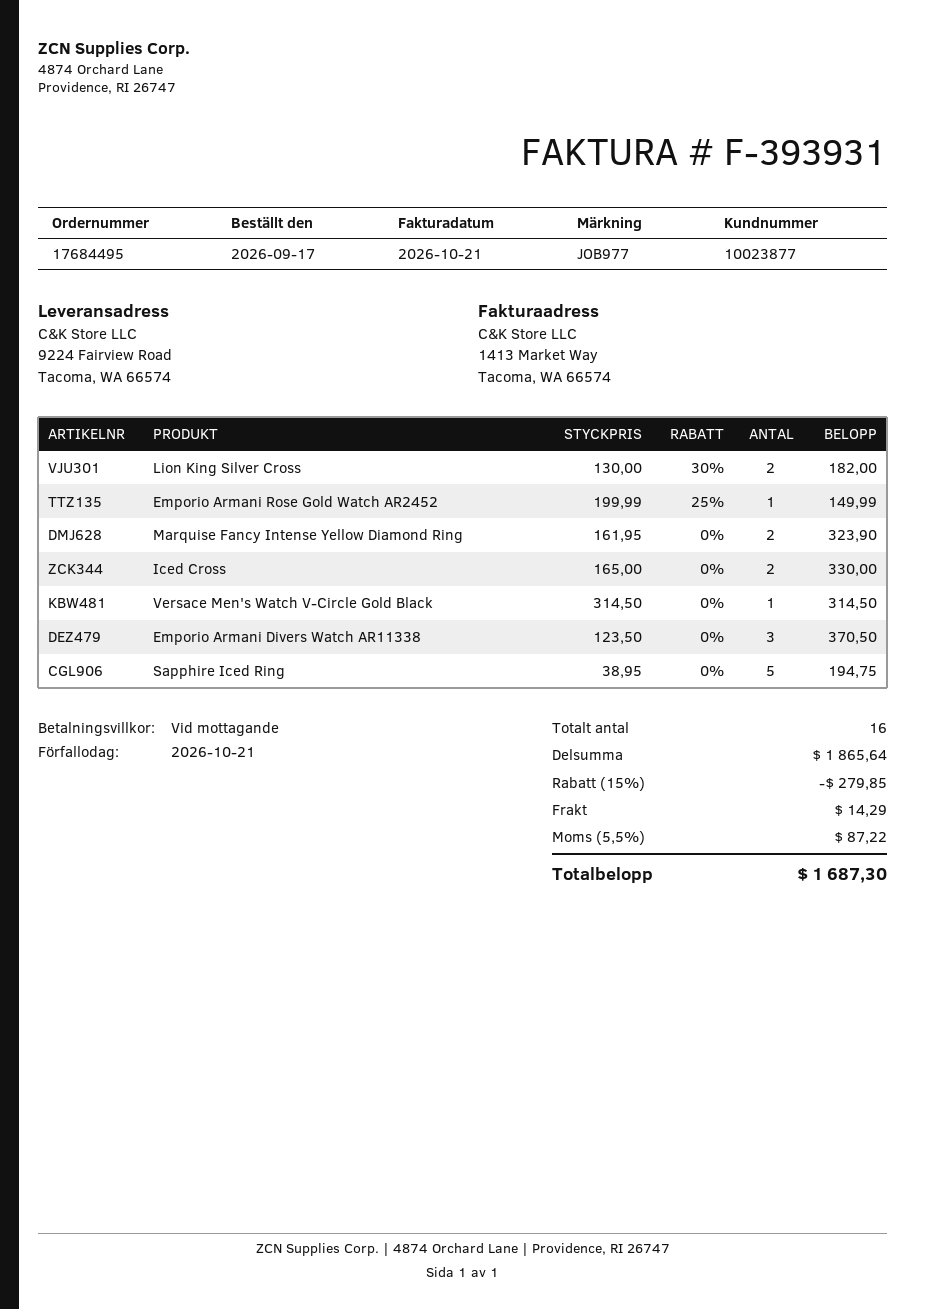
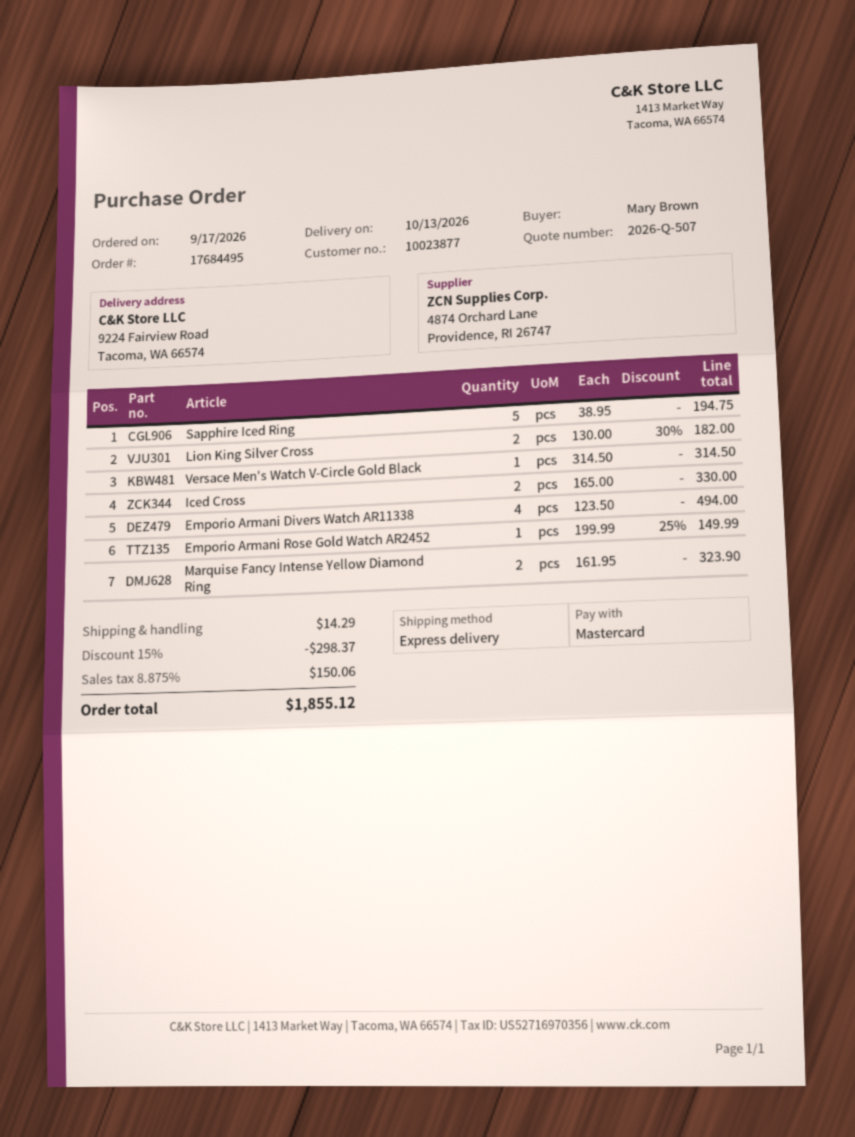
Emporio Armani Divers Watch AR11338: 3 x 123.50 = 370.50 -> 4 x 123.50 = 494.00
discount: 15% = 279.85 -> 15% = 298.37
tax: 5.5% = 87.22 -> 8.875% = 150.06
total: 1687.30 -> 1855.12

